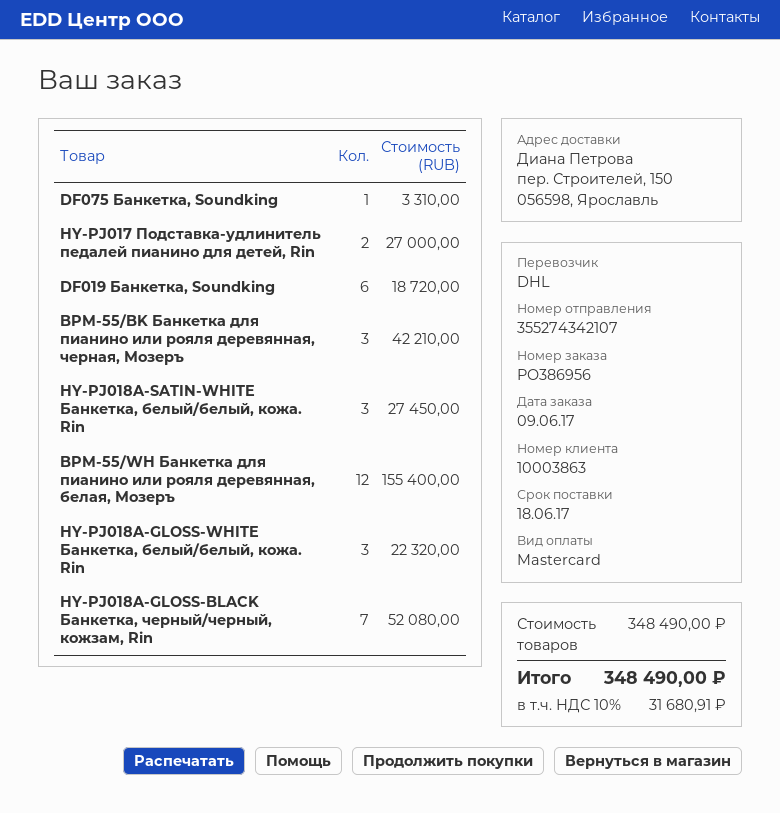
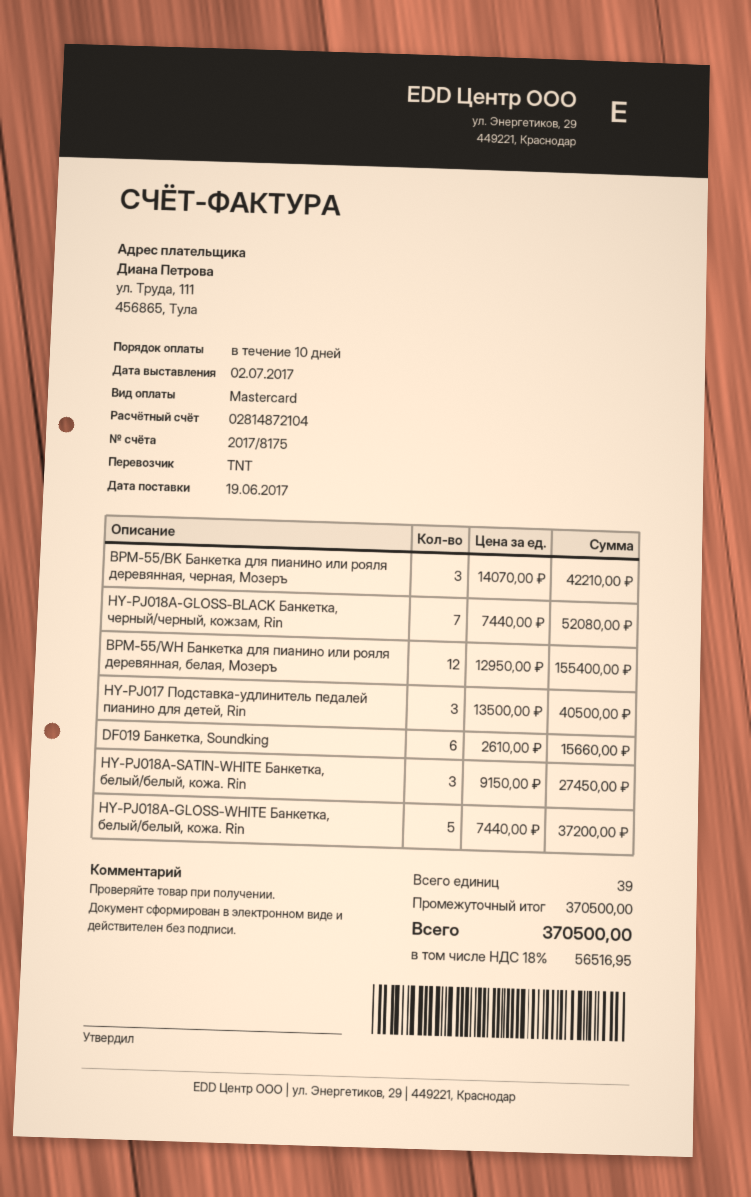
delivery date: 2017-06-18 -> 2017-06-19
shipping method: DHL -> TNT
DF075 Банкетка, Soundking: 1 for 3310.00 -> none
HY-PJ017 Подставка-удлинитель педалей пианино для детей, Rin: 2 for 27000.00 -> 3 for 40500.00
DF019 Банкетка, Soundking: 6 for 18720.00 -> 6 for 15660.00
HY-PJ018A-GLOSS-WHITE Банкетка, белый/белый, кожа. Rin: 3 for 22320.00 -> 5 for 37200.00
subtotal: 348490.00 -> 370500.00
tax: 10% = 31680.91 -> 18% = 56516.95
total: 348490.00 -> 370500.00

